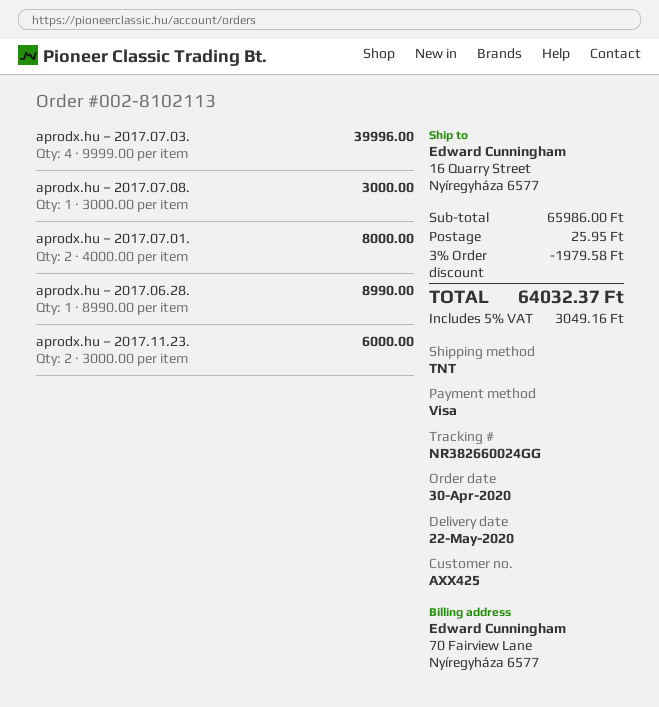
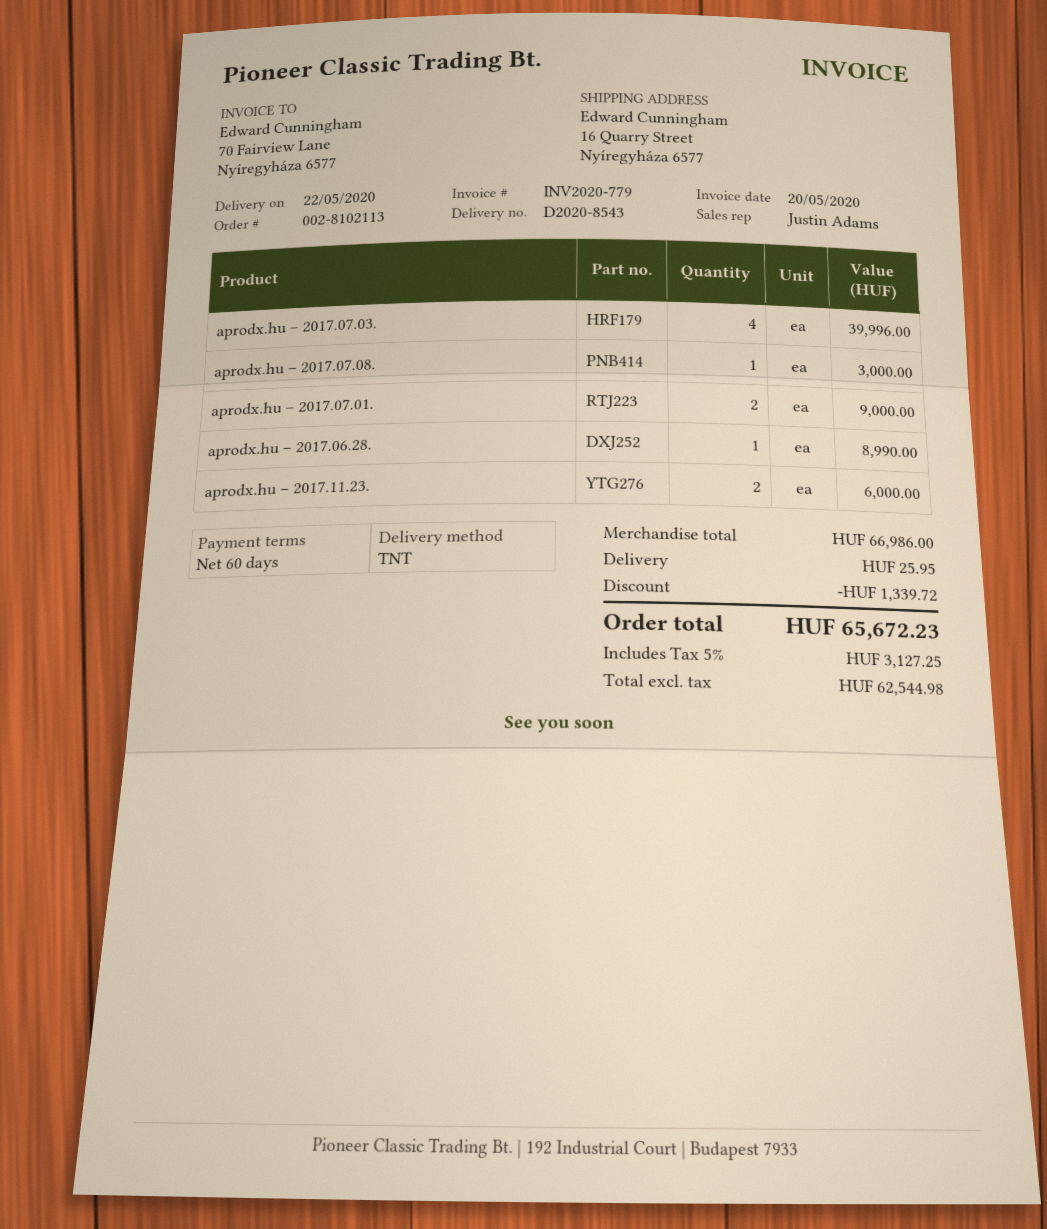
aprodx.hu – 2017.07.01.: 2 for 8000.00 -> 2 for 9000.00
subtotal: 65986.00 -> 66986.00
discount: 1979.58 -> 1339.72
tax: 5% = 3049.16 -> 5% = 3127.25
total: 64032.37 -> 65672.23

